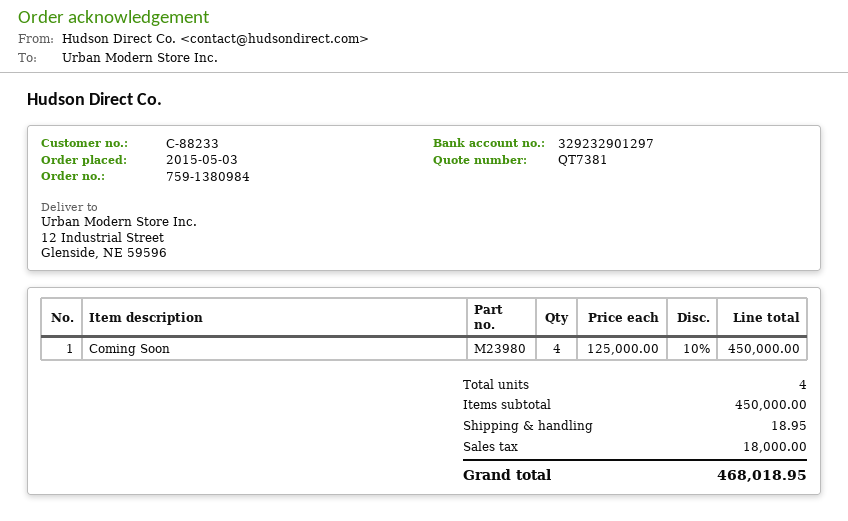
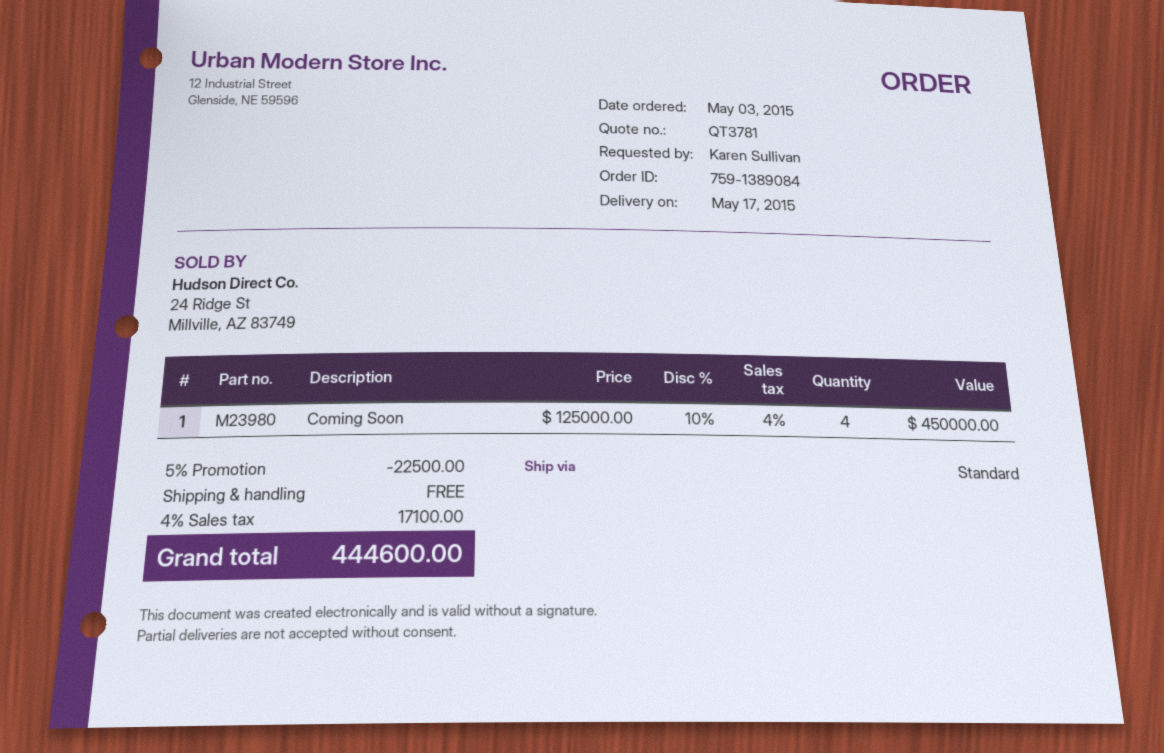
quote number: QT7381 -> QT3781
order number: 759-1380984 -> 759-1389084
discount: none -> 5% = 22500.00
shipping: 18.95 -> 0.00
tax: 18000.00 -> 17100.00
total: 468018.95 -> 444600.00

